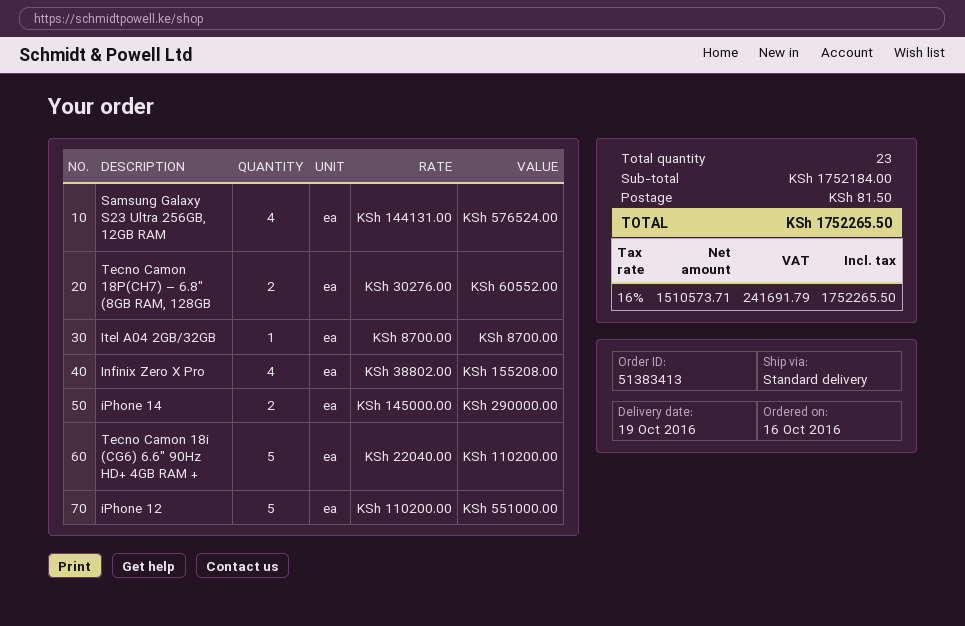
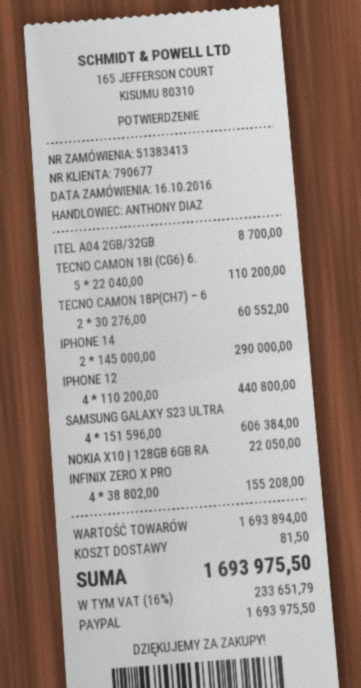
Samsung Galaxy S23 Ultra 256GB, 12GB RAM: 4 x 144131.00 = 576524.00 -> 4 x 151596.00 = 606384.00
iPhone 12: 5 x 110200.00 = 551000.00 -> 4 x 110200.00 = 440800.00
NOKIA X10 | 128GB 6GB RA: none -> 1 x 22050.00 = 22050.00
subtotal: 1752184.00 -> 1693894.00
tax: 16% = 241691.79 -> 16% = 233651.79
total: 1752265.50 -> 1693975.50

